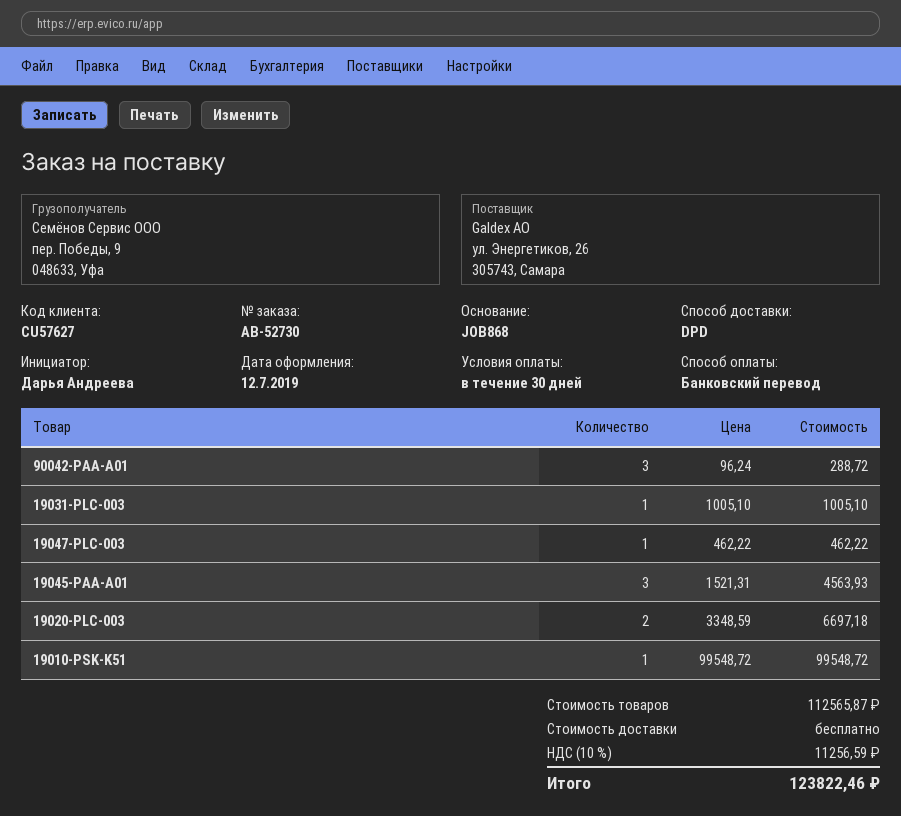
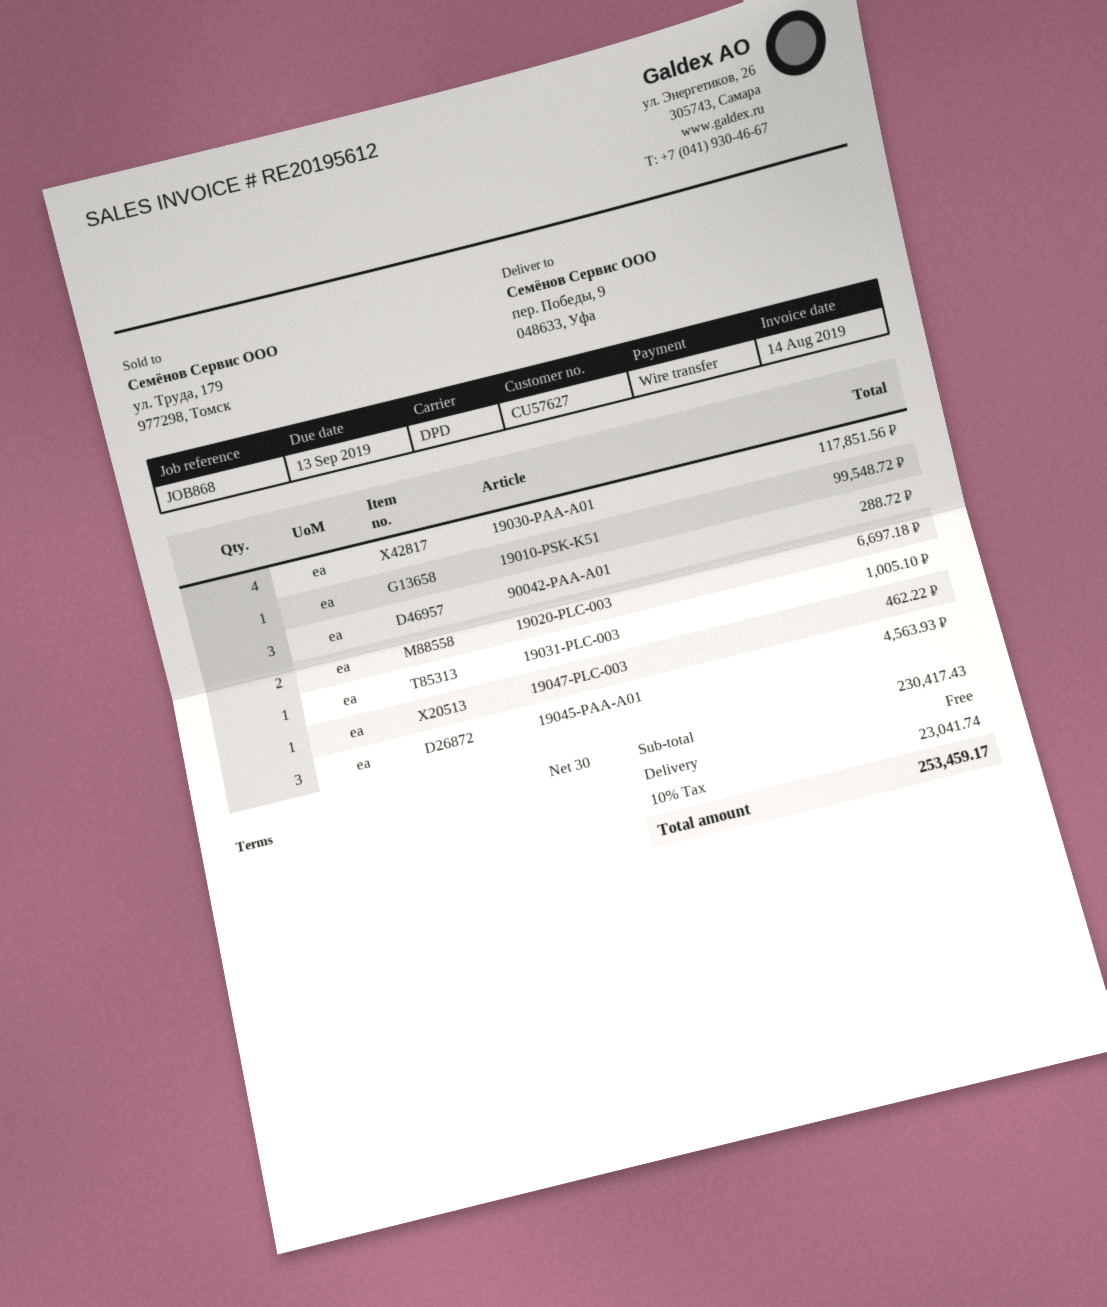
19030-PAA-A01: none -> 4 for 117851.56
subtotal: 112565.87 -> 230417.43
tax: 10% = 11256.59 -> 10% = 23041.74
total: 123822.46 -> 253459.17

